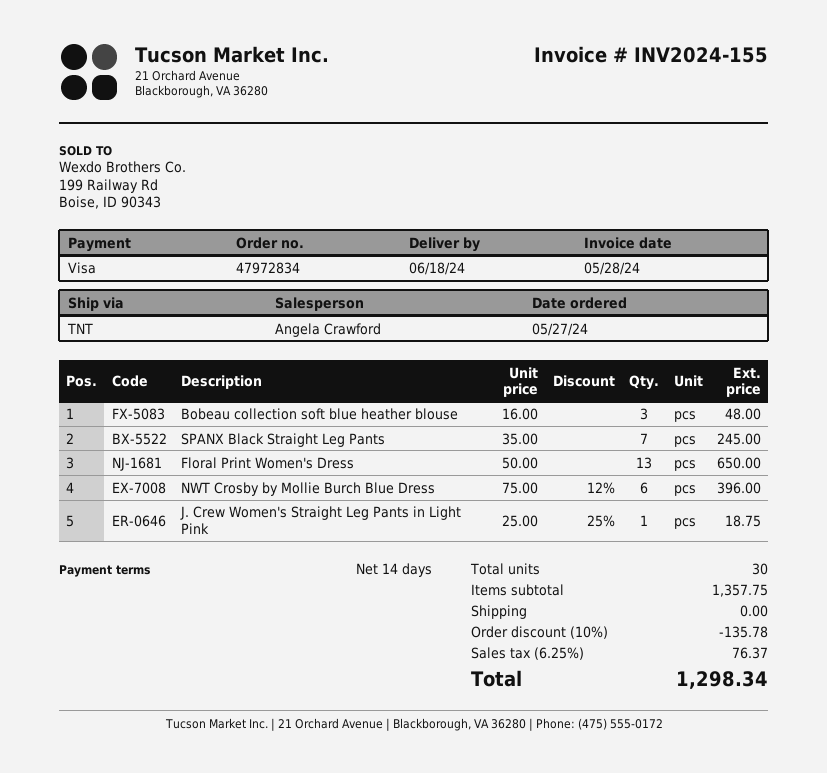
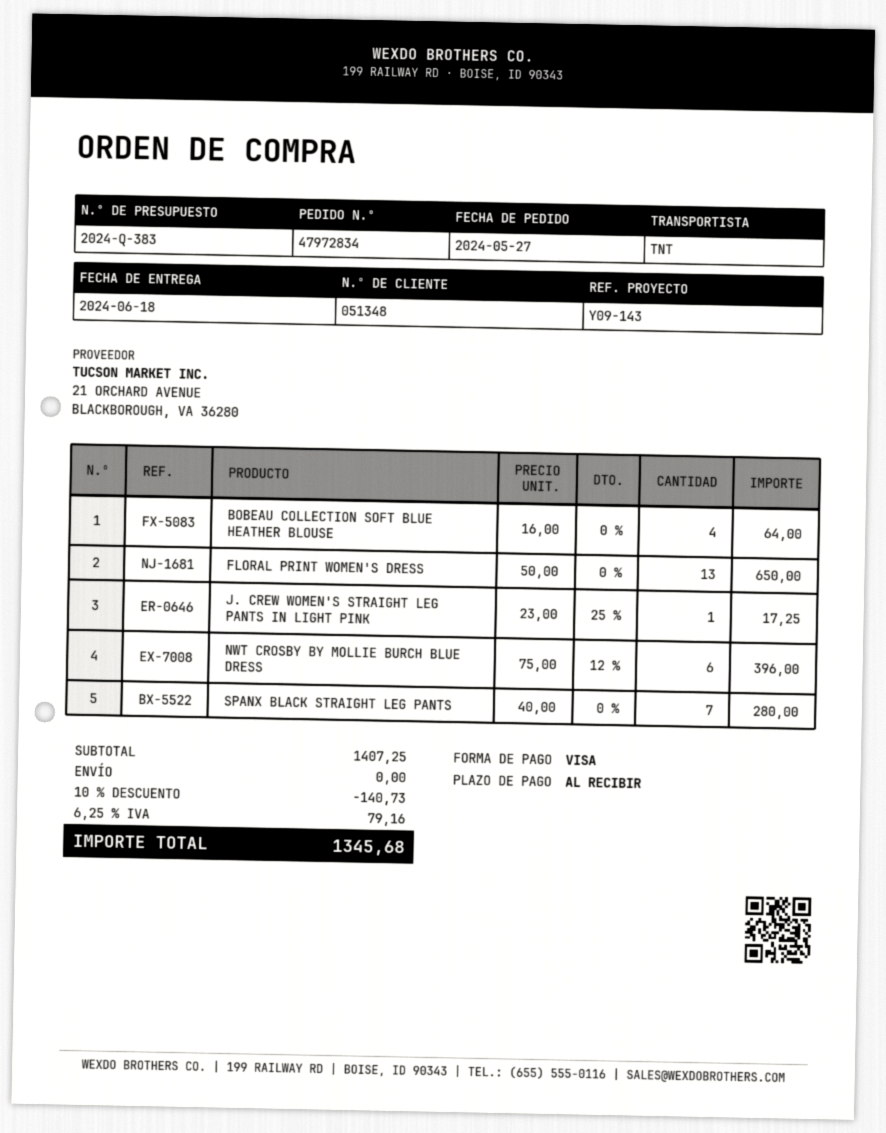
payment terms: 14 days -> on receipt
Bobeau collection soft blue heather blouse: 3 x 16.00 = 48.00 -> 4 x 16.00 = 64.00
SPANX Black Straight Leg Pants: 7 x 35.00 = 245.00 -> 7 x 40.00 = 280.00
J. Crew Women's Straight Leg Pants in Light Pink: 1 x 25.00 - 25% = 18.75 -> 1 x 23.00 - 25% = 17.25
subtotal: 1357.75 -> 1407.25
discount: 10% = 135.78 -> 10% = 140.73
tax: 6.25% = 76.37 -> 6.25% = 79.16
total: 1298.34 -> 1345.68

